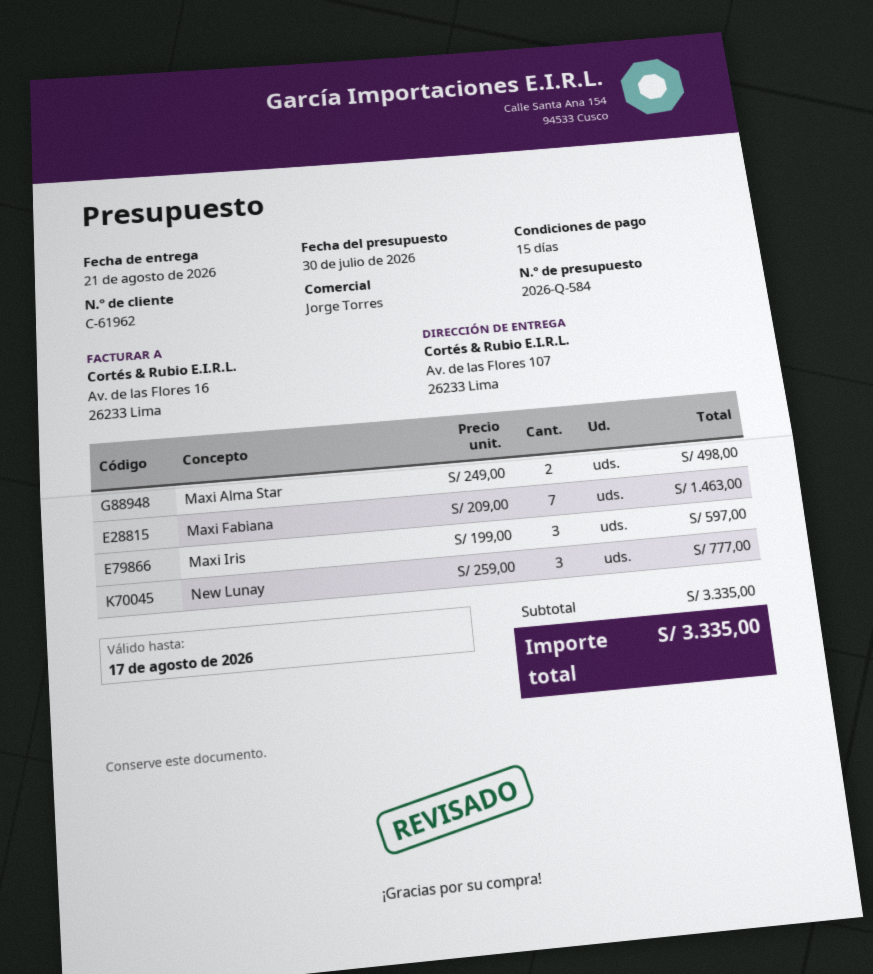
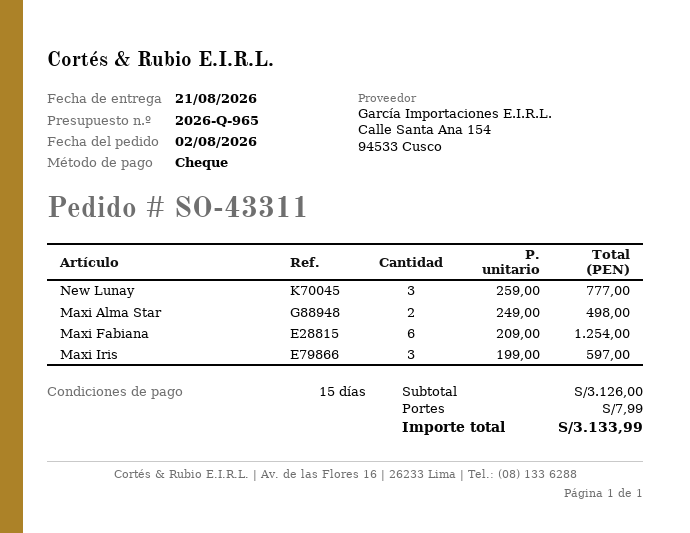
quote number: 2026-Q-584 -> 2026-Q-965
Maxi Fabiana: 7 x 209.00 = 1463.00 -> 6 x 209.00 = 1254.00
subtotal: 3335.00 -> 3126.00
shipping: none -> 7.99
total: 3335.00 -> 3133.99

